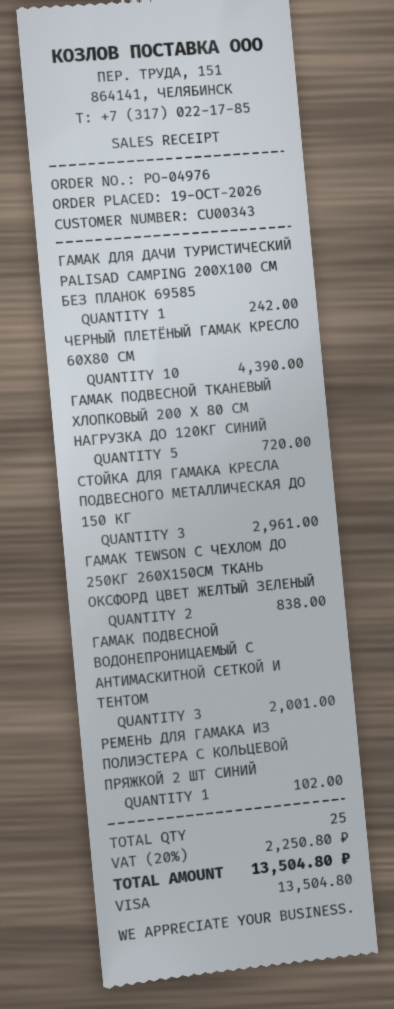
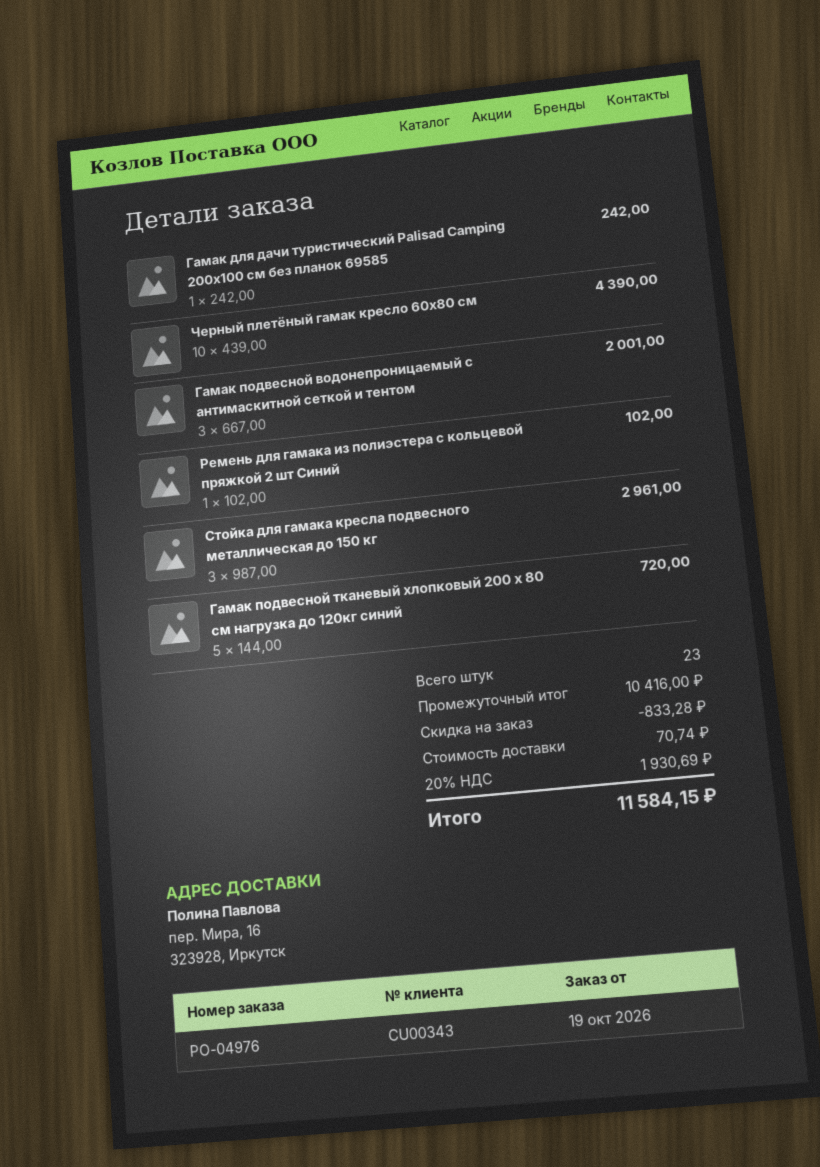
ГАМАК TEWSON С ЧЕХЛОМ ДО 250КГ 260X150СМ ТКАНЬ ОКСФОРД ЦВЕТ ЖЕЛТЫЙ ЗЕЛЕНЫЙ: 2 for 838.00 -> none
total quantity: 25 -> 23
discount: none -> 833.28
shipping: none -> 70.74
tax: 20% = 2250.80 -> 20% = 1930.69
total: 13504.80 -> 11584.15

